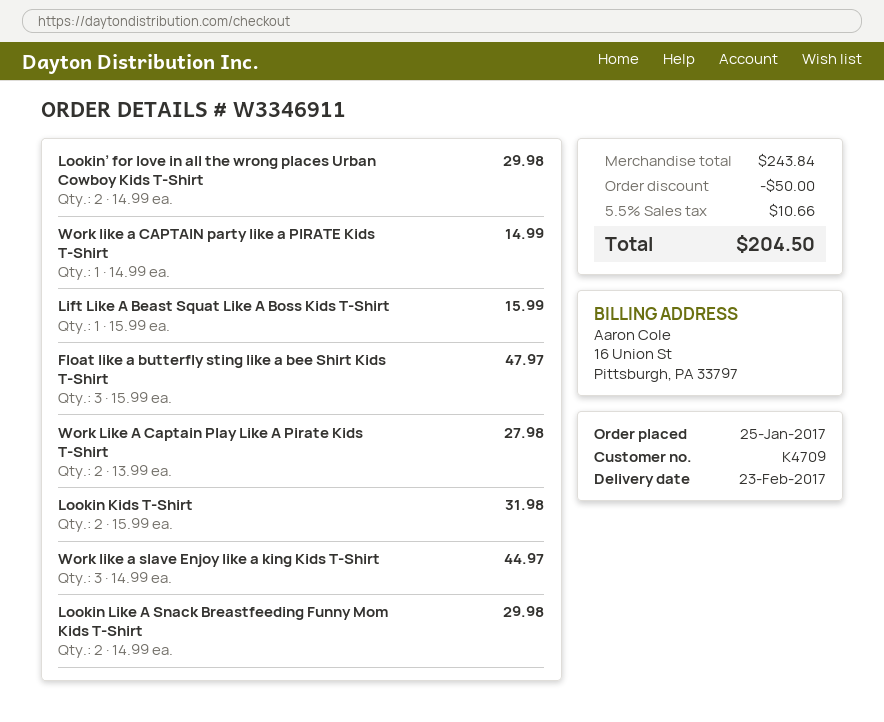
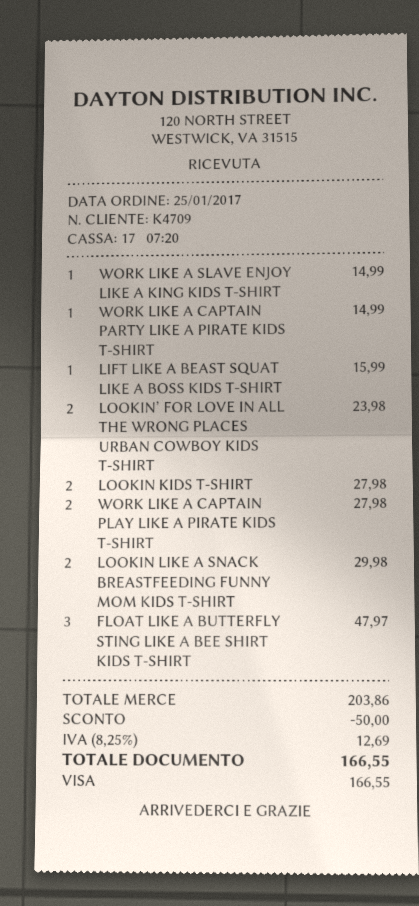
Lookin’ for love in all the wrong places Urban Cowboy Kids T-Shirt: 2 for 29.98 -> 2 for 23.98
Lookin Kids T-Shirt: 2 for 31.98 -> 2 for 27.98
Work like a slave Enjoy like a king Kids T-Shirt: 3 for 44.97 -> 1 for 14.99
subtotal: 243.84 -> 203.86
tax: 5.5% = 10.66 -> 8.25% = 12.69
total: 204.50 -> 166.55

